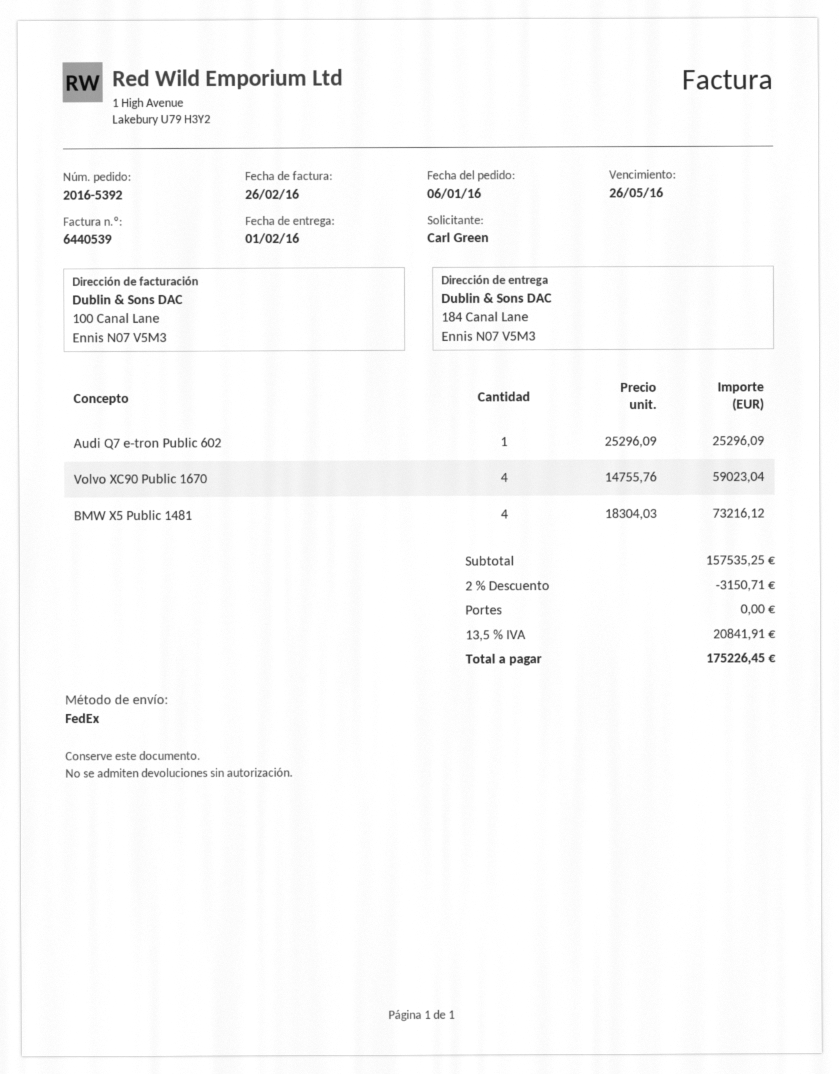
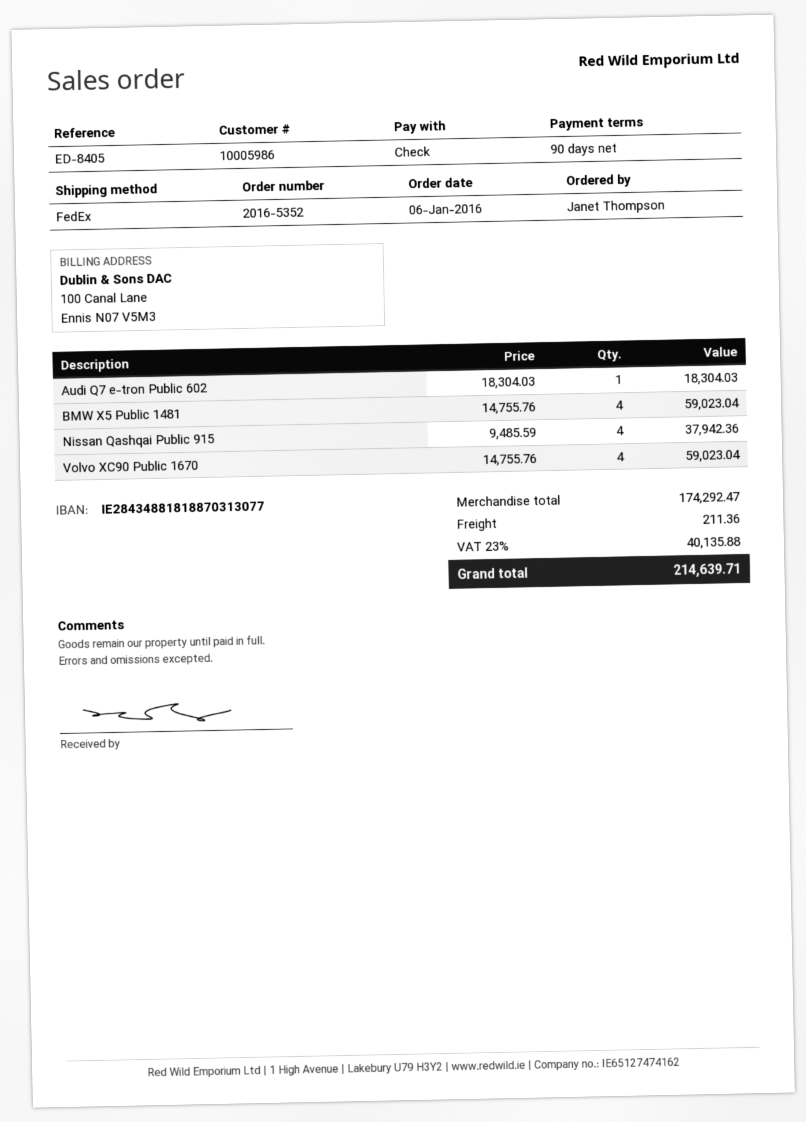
order number: 2016-5392 -> 2016-5352
ordered by: Carl Green -> Janet Thompson
Audi Q7 e-tron Public 602: 1 x 25296.09 = 25296.09 -> 1 x 18304.03 = 18304.03
BMW X5 Public 1481: 4 x 18304.03 = 73216.12 -> 4 x 14755.76 = 59023.04
Nissan Qashqai Public 915: none -> 4 x 9485.59 = 37942.36
subtotal: 157535.25 -> 174292.47
discount: 2% = 3150.71 -> none
shipping: 0.00 -> 211.36
tax: 13.5% = 20841.91 -> 23% = 40135.88
total: 175226.45 -> 214639.71

